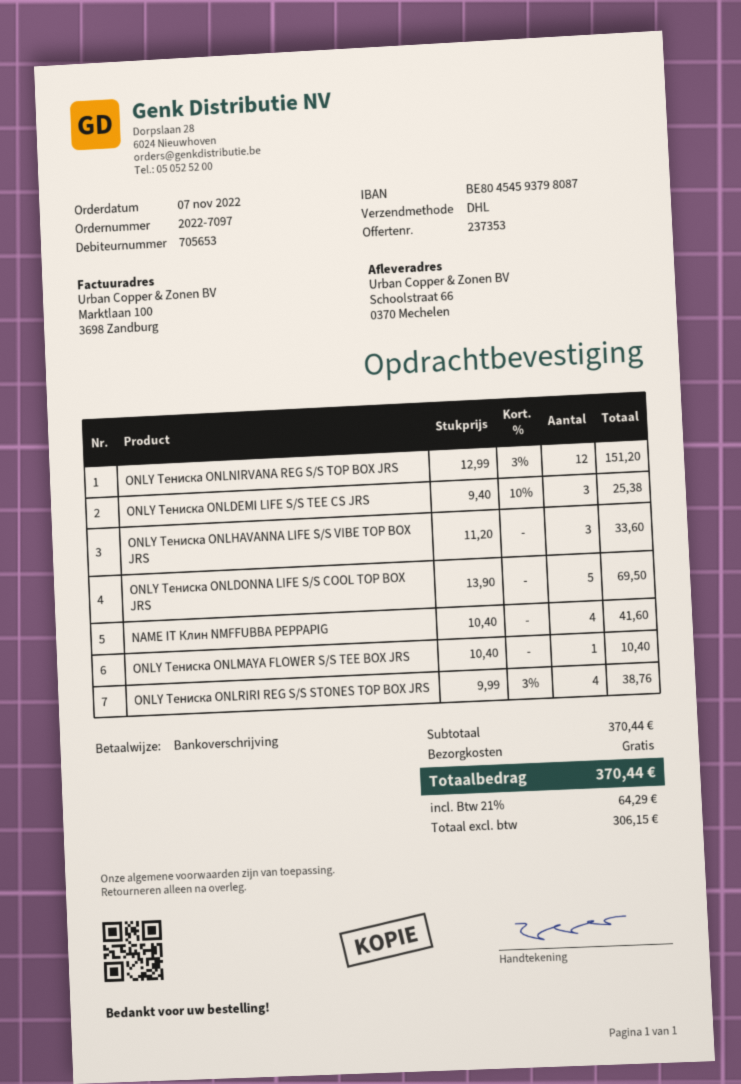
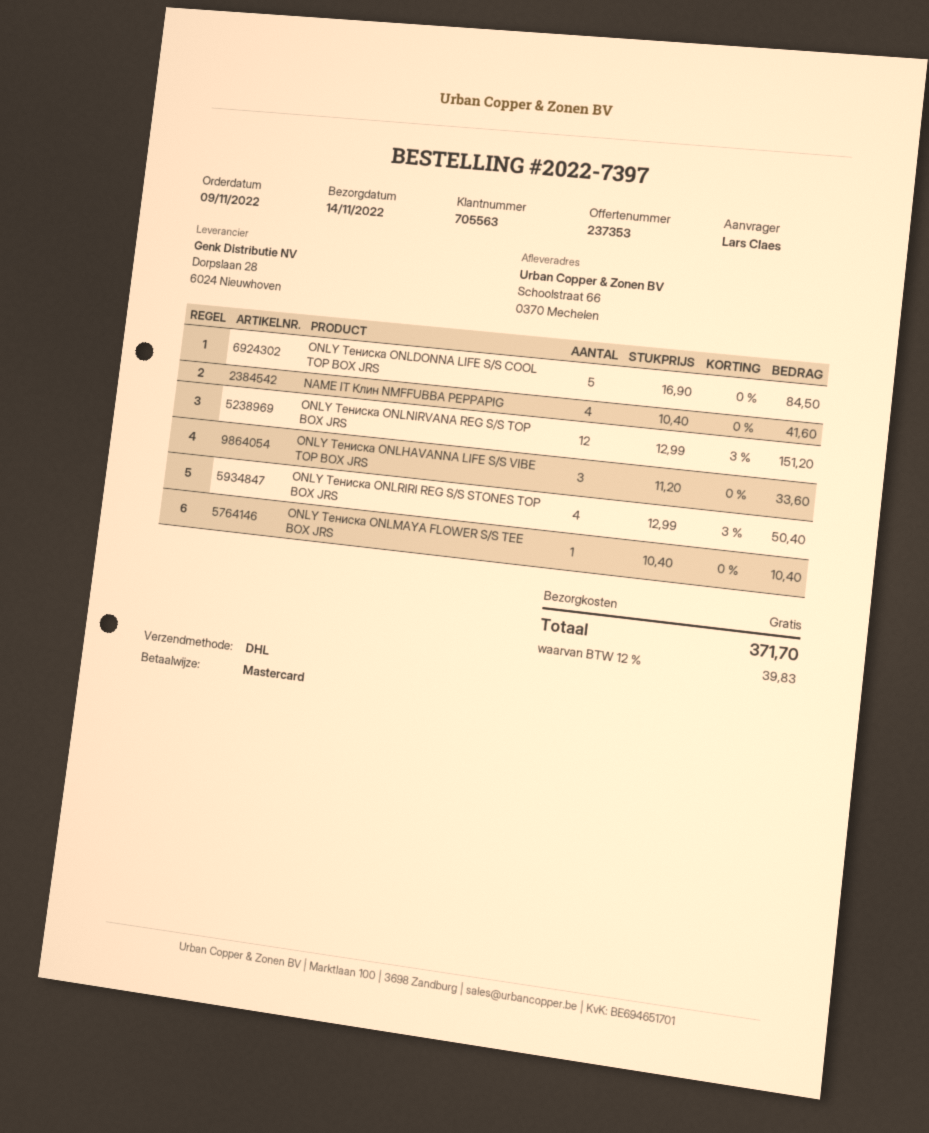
order number: 2022-7097 -> 2022-7397
order date: 2022-11-07 -> 2022-11-09
customer number: 705653 -> 705563
payment method: bank transfer -> Mastercard
ONLY Тениска ONLDEMI LIFE S/S TEE CS JRS: 3 x 9.40 - 10% = 25.38 -> none
ONLY Тениска ONLDONNA LIFE S/S COOL TOP BOX JRS: 5 x 13.90 = 69.50 -> 5 x 16.90 = 84.50
ONLY Тениска ONLRIRI REG S/S STONES TOP BOX JRS: 4 x 9.99 - 3% = 38.76 -> 4 x 12.99 - 3% = 50.40
tax: 21% = 64.29 -> 12% = 39.83
total: 370.44 -> 371.70

